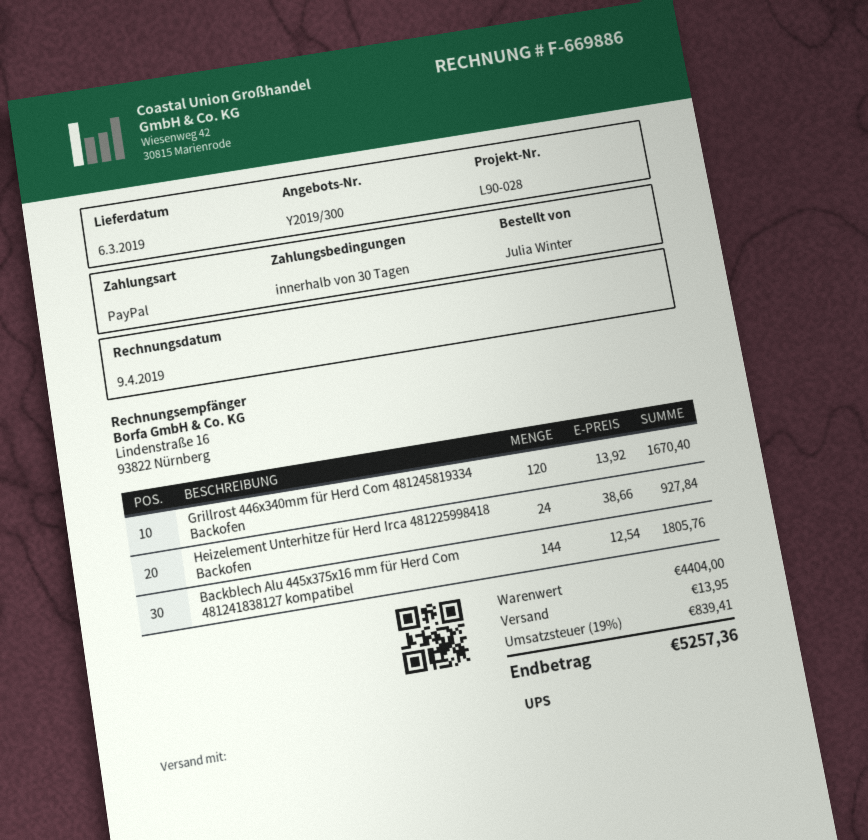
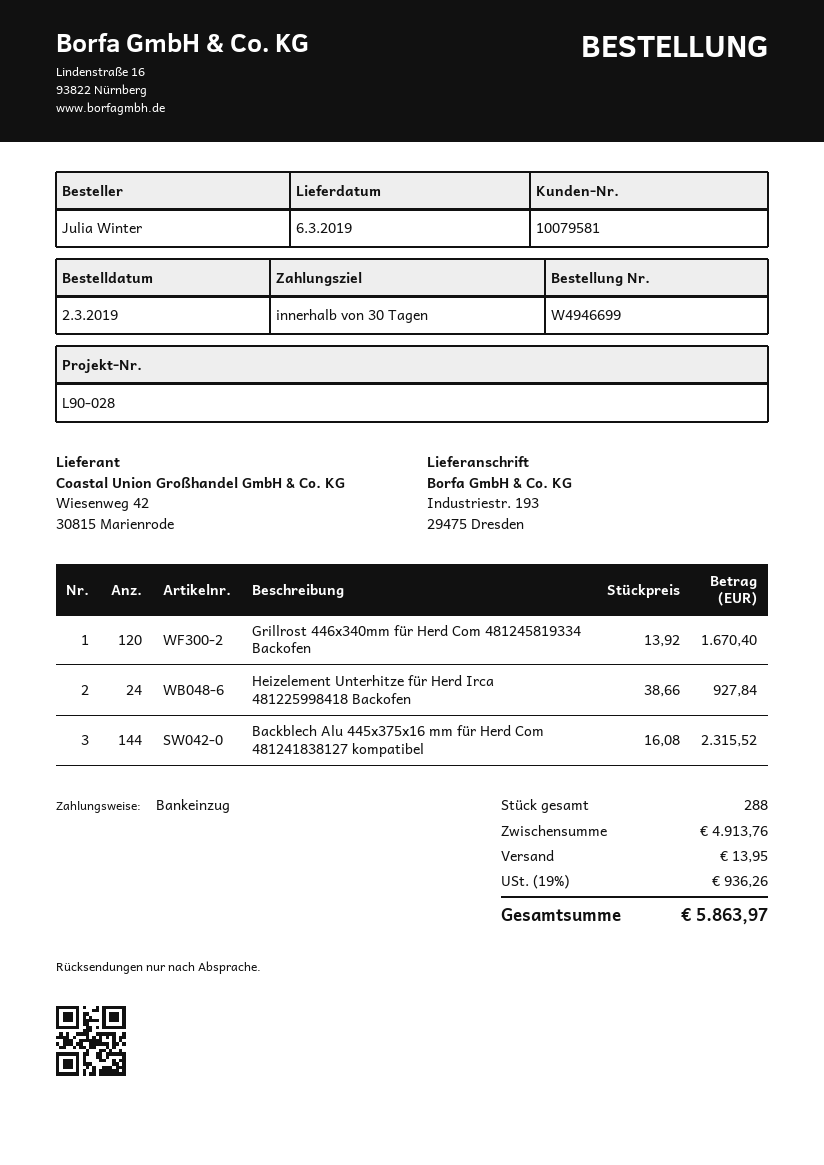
payment method: PayPal -> direct debit
Backblech Alu 445x375x16 mm für Herd Com 481241838127 kompatibel: 144 x 12.54 = 1805.76 -> 144 x 16.08 = 2315.52
subtotal: 4404.00 -> 4913.76
tax: 19% = 839.41 -> 19% = 936.26
total: 5257.36 -> 5863.97

